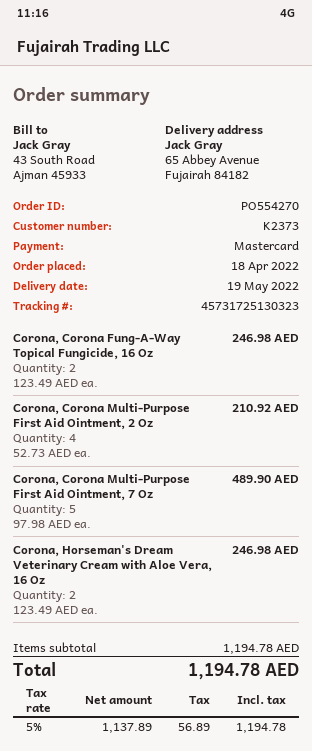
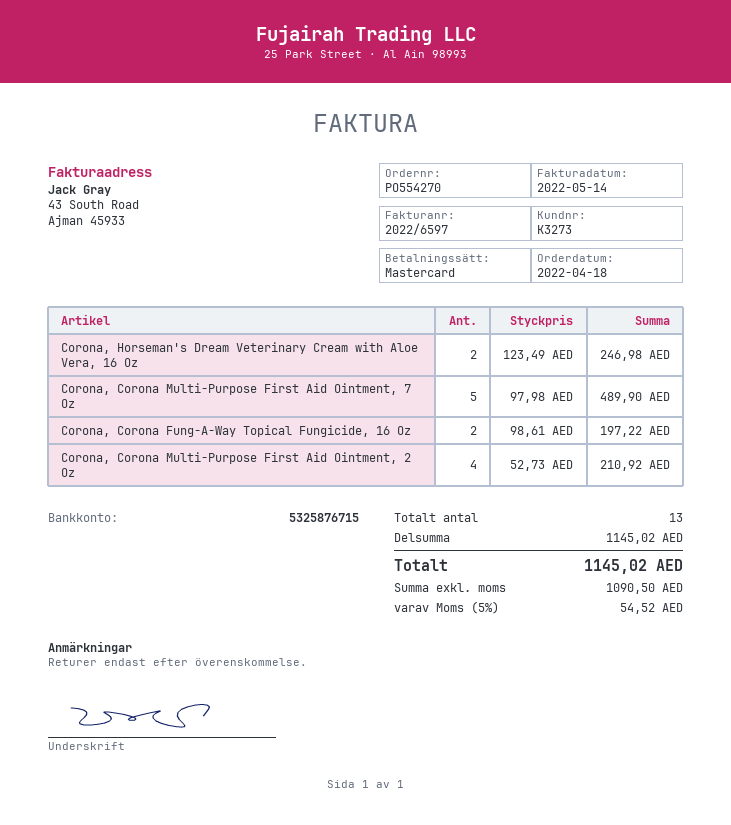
customer number: K2373 -> K3273
Corona, Corona Fung-A-Way Topical Fungicide, 16 Oz: 2 x 123.49 = 246.98 -> 2 x 98.61 = 197.22
subtotal: 1194.78 -> 1145.02
net: 1137.89 -> 1090.50
tax: 5% = 56.89 -> 5% = 54.52
total: 1194.78 -> 1145.02

